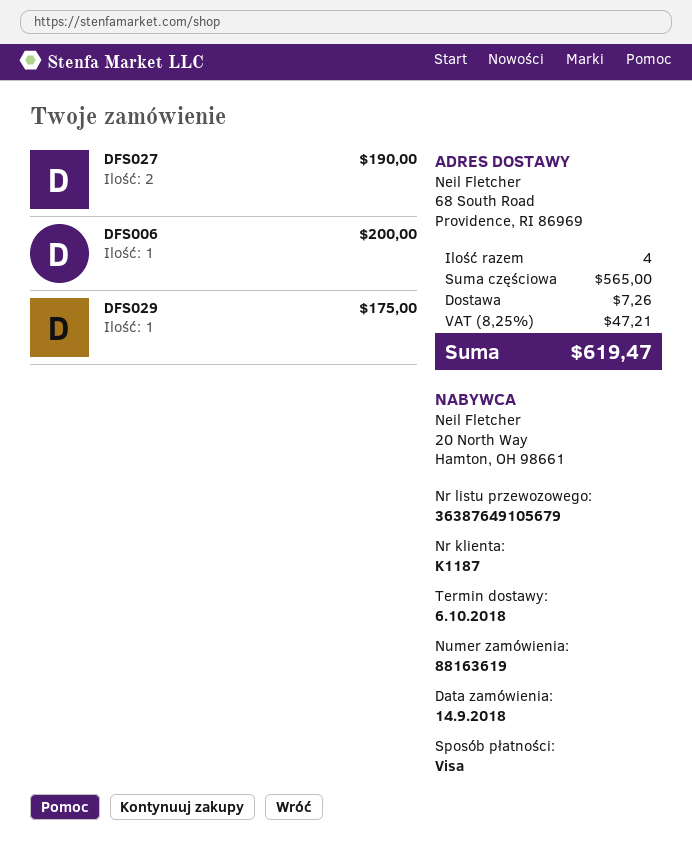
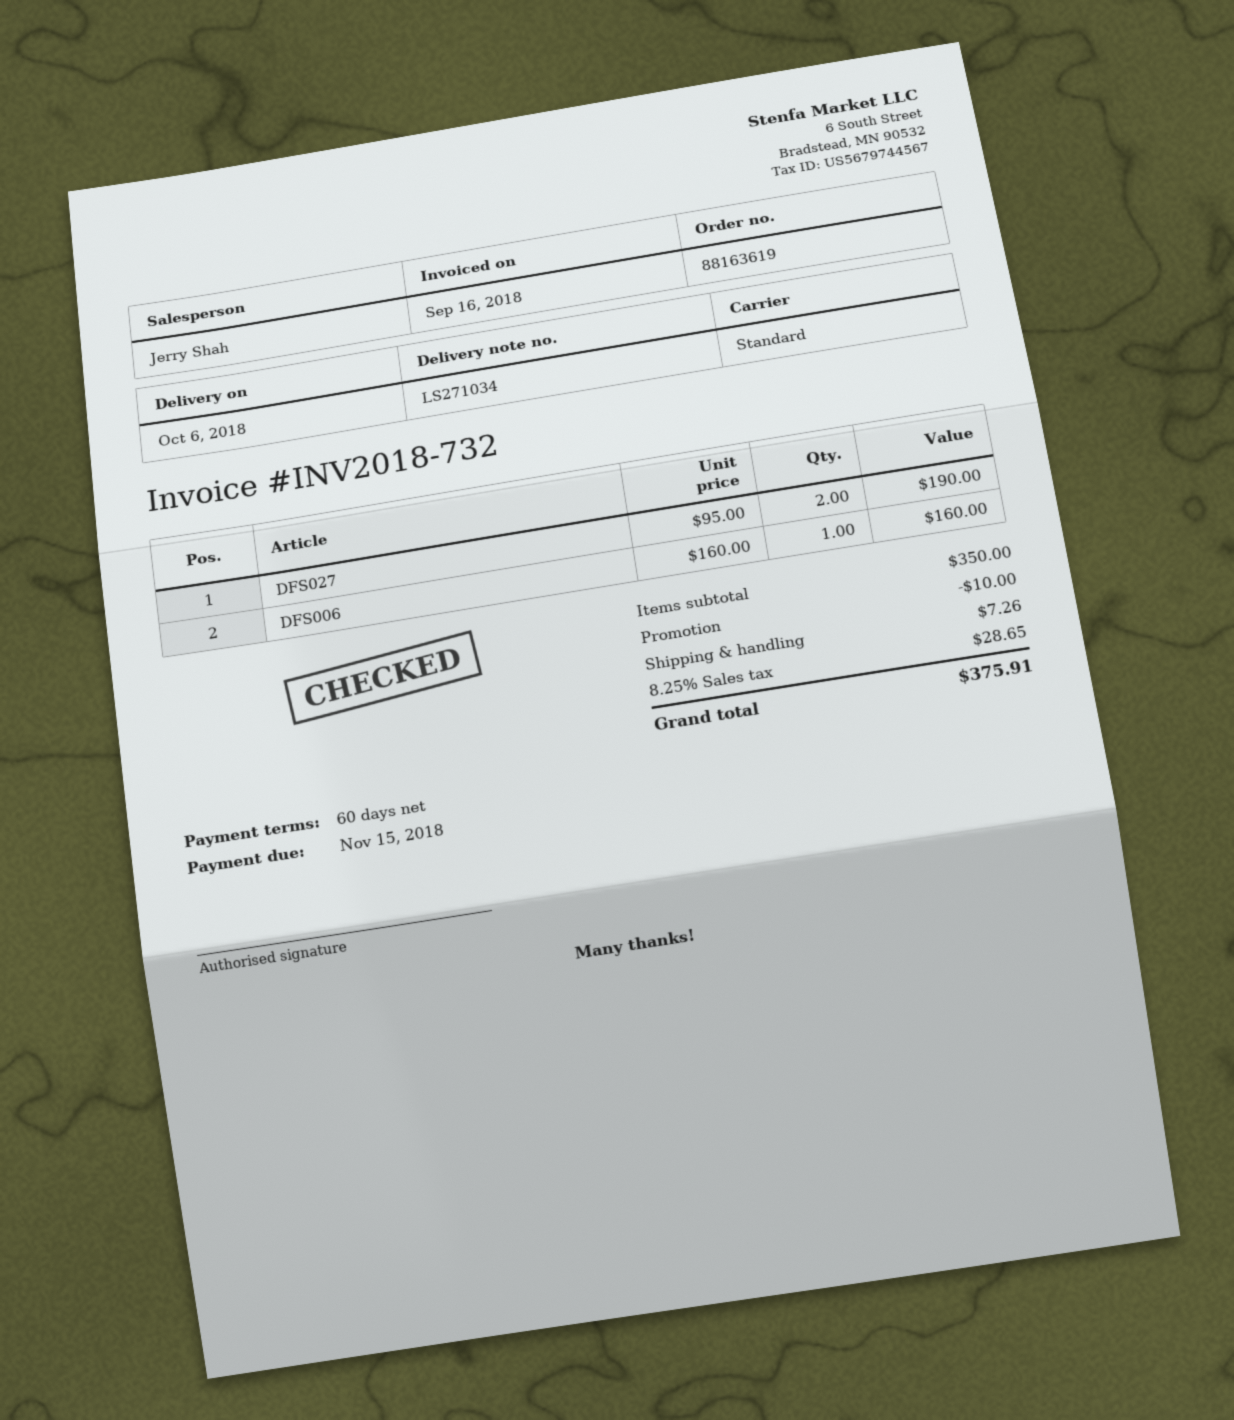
DFS006: 1 for 200.00 -> 1 for 160.00
DFS029: 1 for 175.00 -> none
subtotal: 565.00 -> 350.00
discount: none -> 10.00
tax: 8.25% = 47.21 -> 8.25% = 28.65
total: 619.47 -> 375.91

